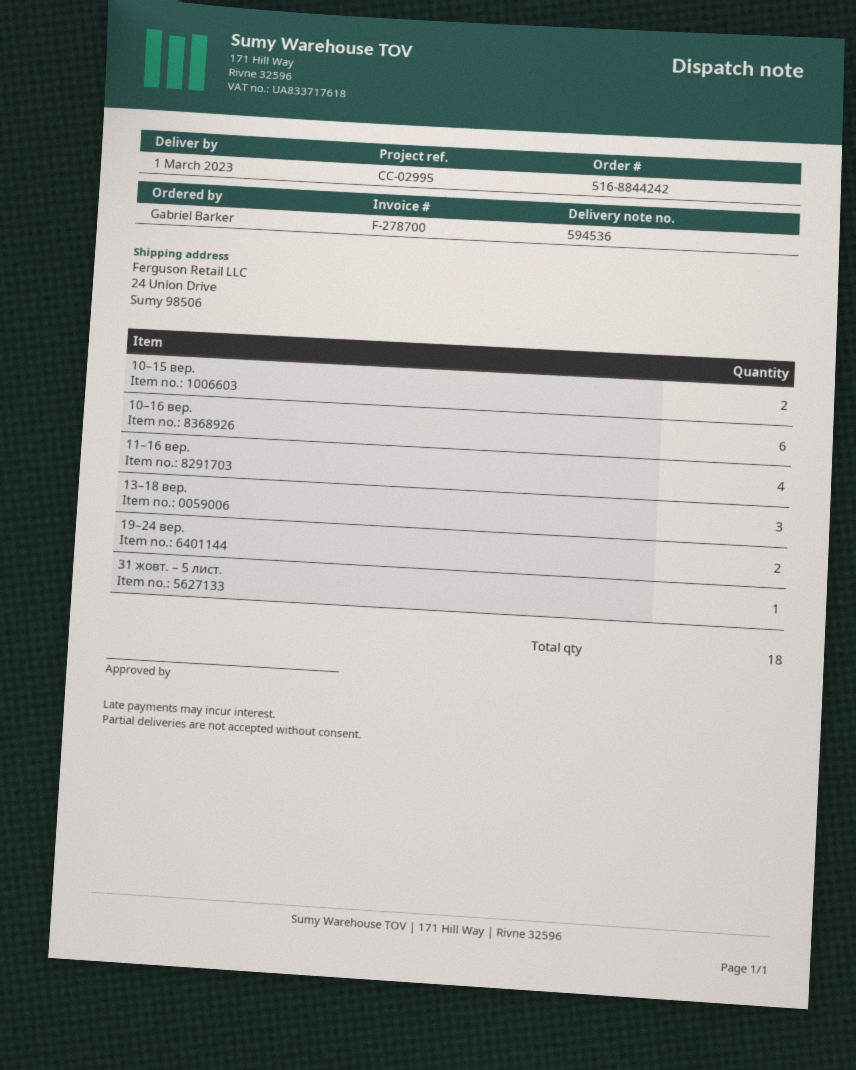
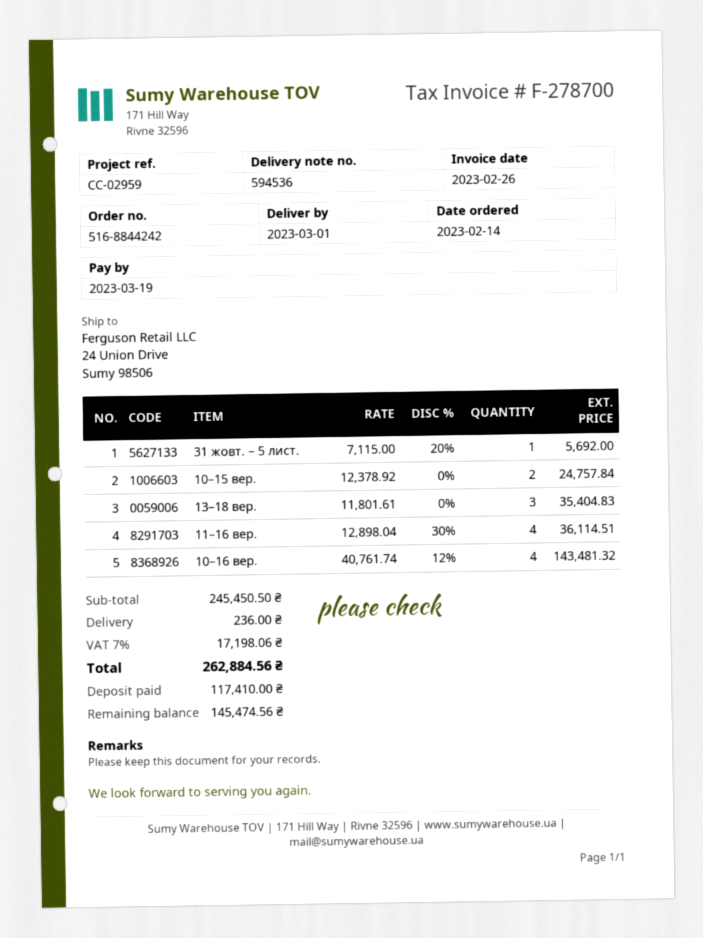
reference: CC-02995 -> CC-02959
10–16 вер.: 6 -> 4
19–24 вер.: 2 -> none

